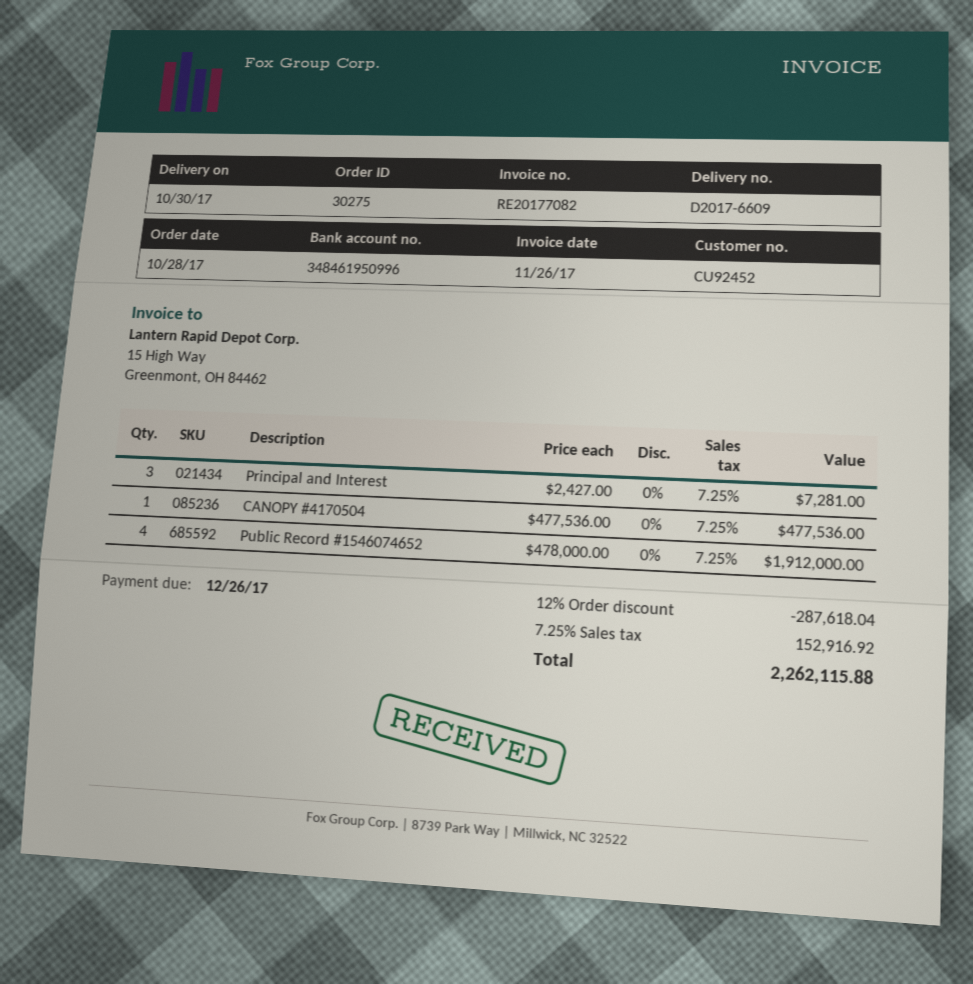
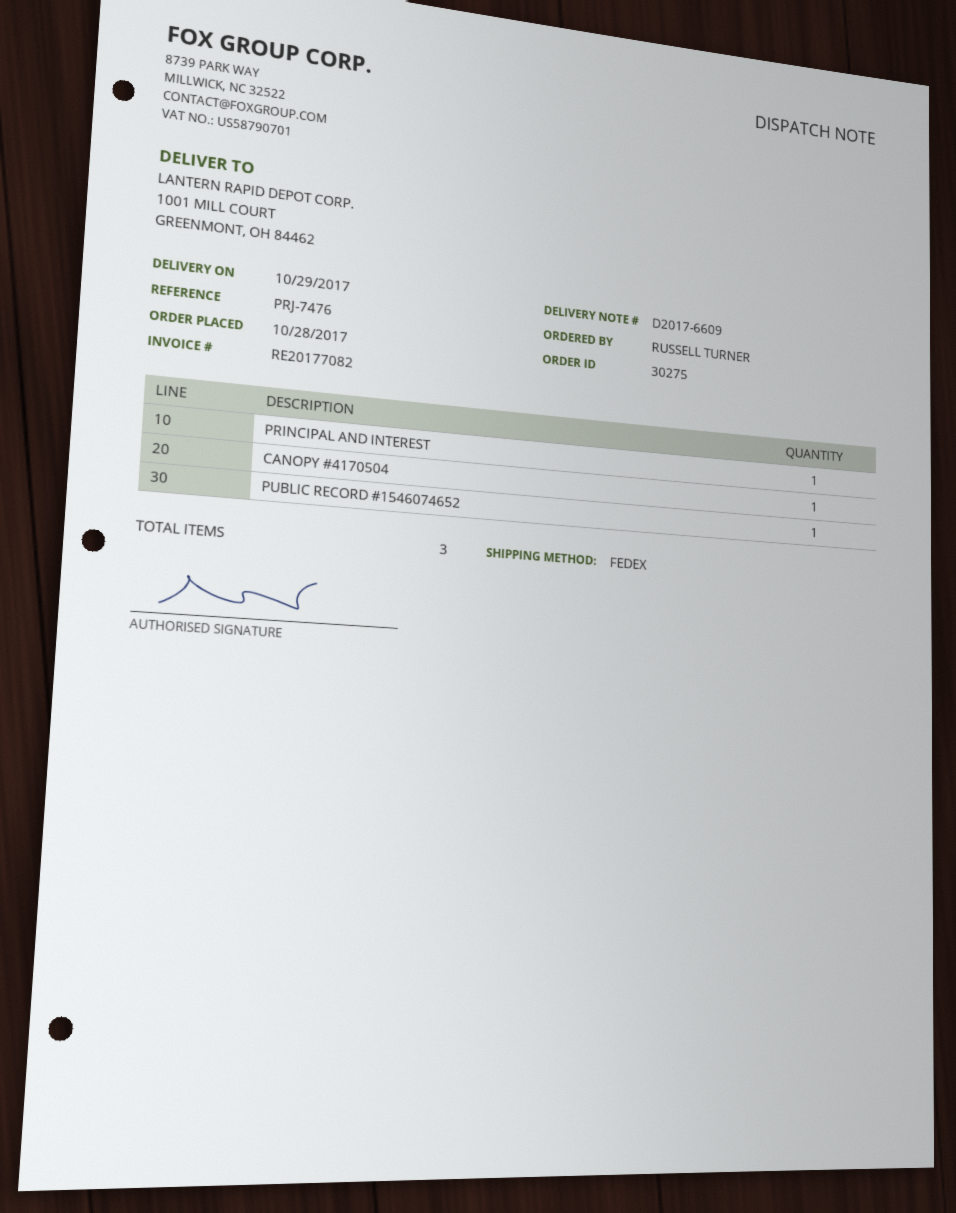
delivery date: 2017-10-30 -> 2017-10-29
Principal and Interest: 3 -> 1
Public Record #1546074652: 4 -> 1

